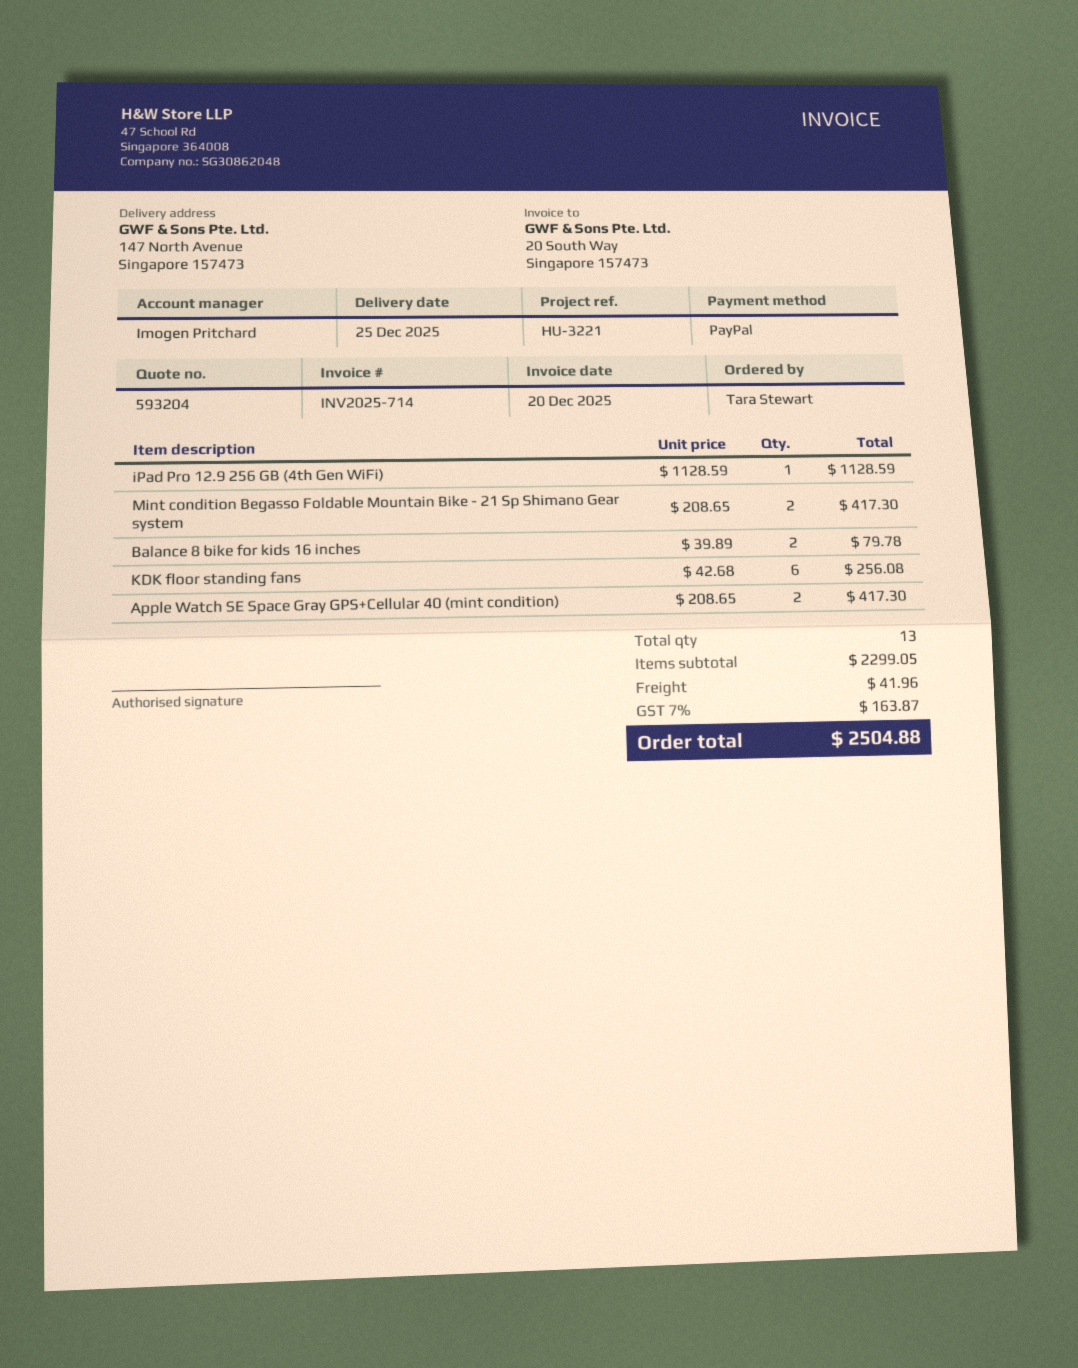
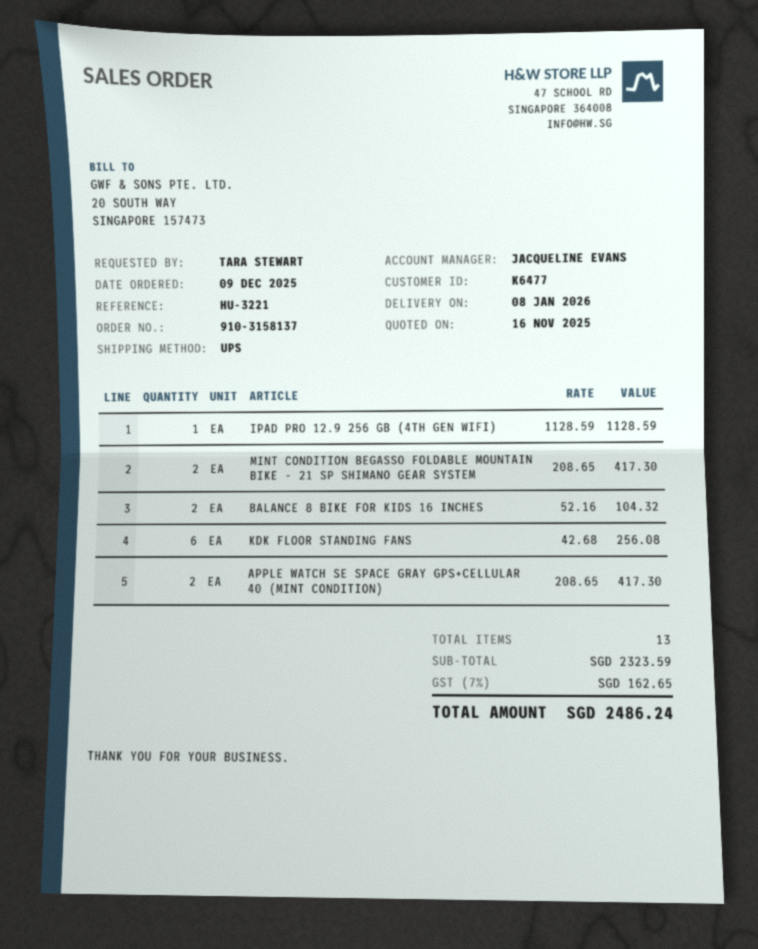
delivery date: 2025-12-25 -> 2026-01-08
sales rep: Imogen Pritchard -> JACQUELINE EVANS
Balance 8 bike for kids 16 inches: 2 x 39.89 = 79.78 -> 2 x 52.16 = 104.32
subtotal: 2299.05 -> 2323.59
shipping: 41.96 -> none
tax: 7% = 163.87 -> 7% = 162.65
total: 2504.88 -> 2486.24

